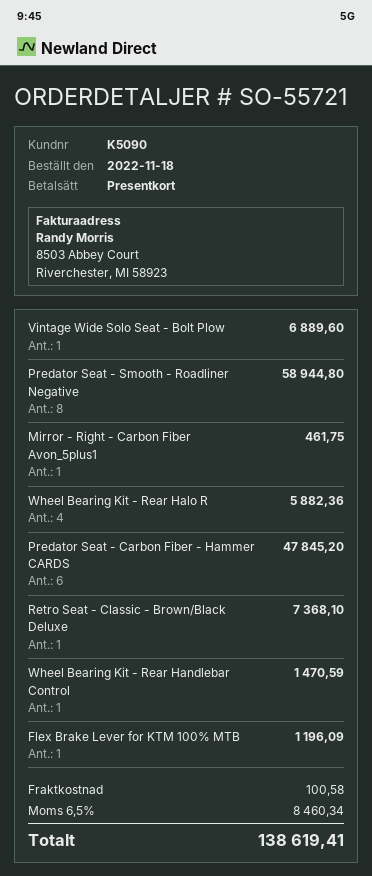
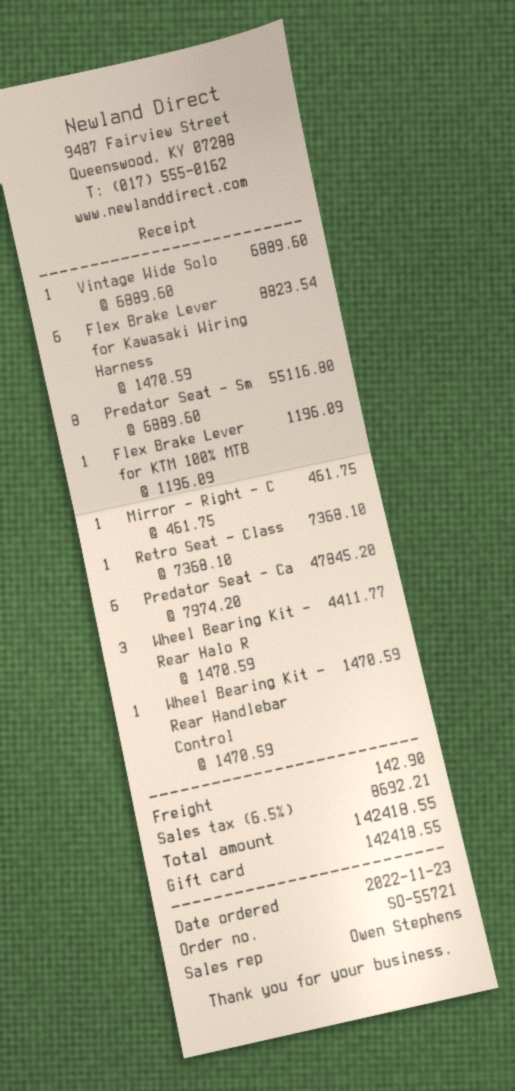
order date: 2022-11-18 -> 2022-11-23
Predator Seat - Smooth - Roadliner Negative: 8 for 58944.80 -> 8 for 55116.80
Wheel Bearing Kit - Rear Halo R: 4 for 5882.36 -> 3 for 4411.77
Flex Brake Lever for Kawasaki Wiring Harness: none -> 6 for 8823.54
shipping: 100.58 -> 142.90
tax: 6.5% = 8460.34 -> 6.5% = 8692.21
total: 138619.41 -> 142418.55

